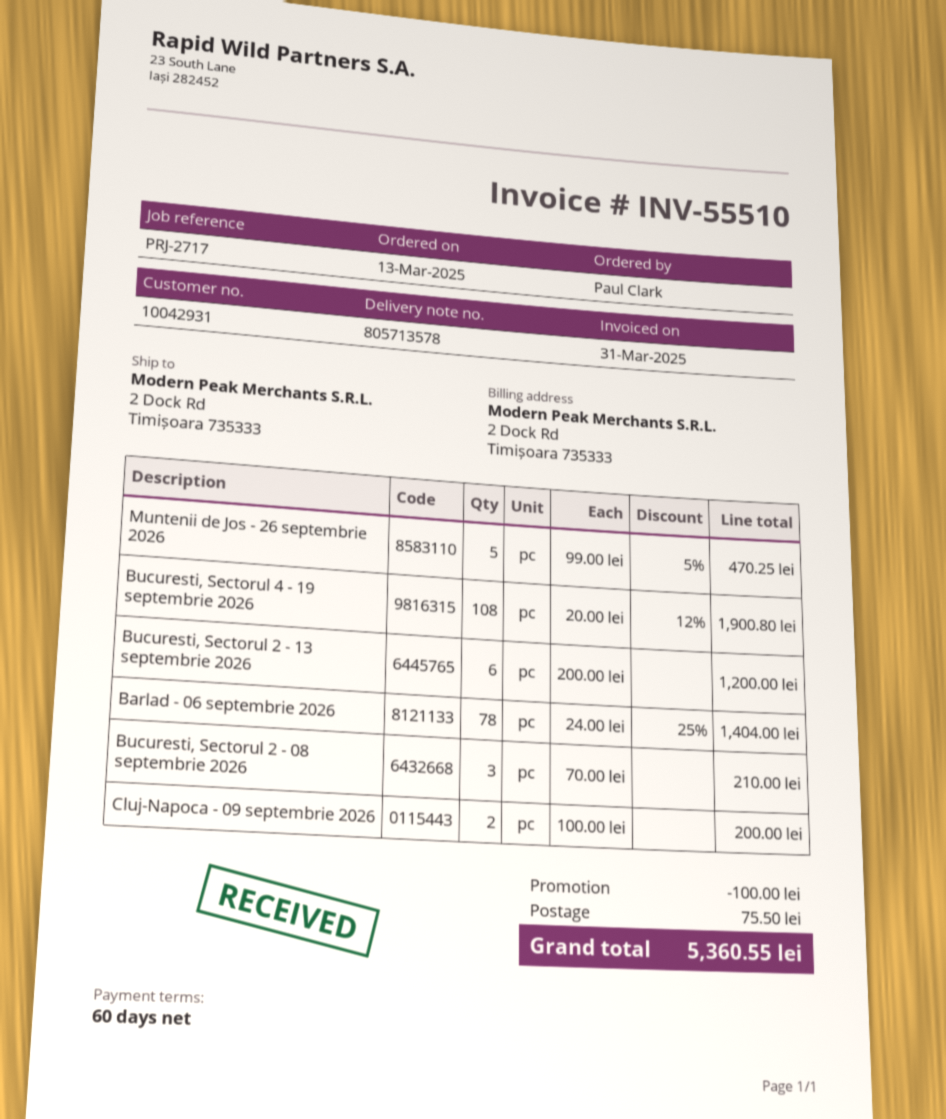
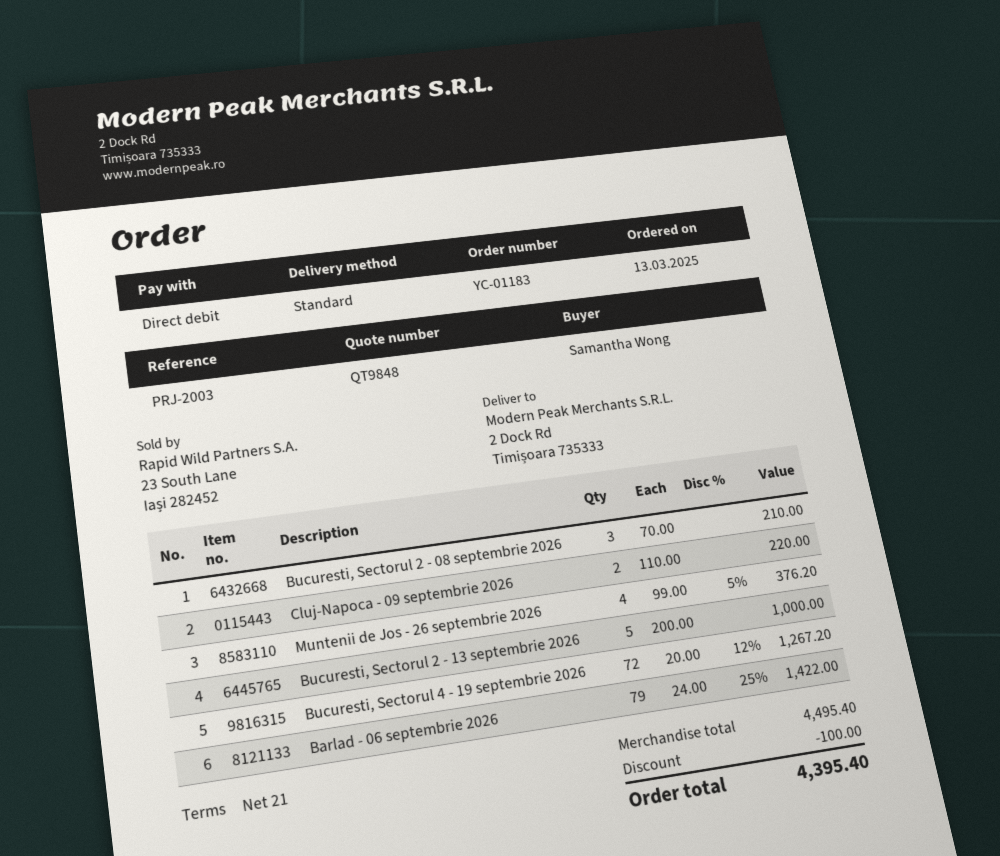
payment terms: 60 days -> 21 days
reference: PRJ-2717 -> PRJ-2003
ordered by: Paul Clark -> Samantha Wong
Muntenii de Jos - 26 septembrie 2026: 5 x 99.00 - 5% = 470.25 -> 4 x 99.00 - 5% = 376.20
Bucuresti, Sectorul 4 - 19 septembrie 2026: 108 x 20.00 - 12% = 1900.80 -> 72 x 20.00 - 12% = 1267.20
Bucuresti, Sectorul 2 - 13 septembrie 2026: 6 x 200.00 = 1200.00 -> 5 x 200.00 = 1000.00
Barlad - 06 septembrie 2026: 78 x 24.00 - 25% = 1404.00 -> 79 x 24.00 - 25% = 1422.00
Cluj-Napoca - 09 septembrie 2026: 2 x 100.00 = 200.00 -> 2 x 110.00 = 220.00
shipping: 75.50 -> none
total: 5360.55 -> 4395.40

